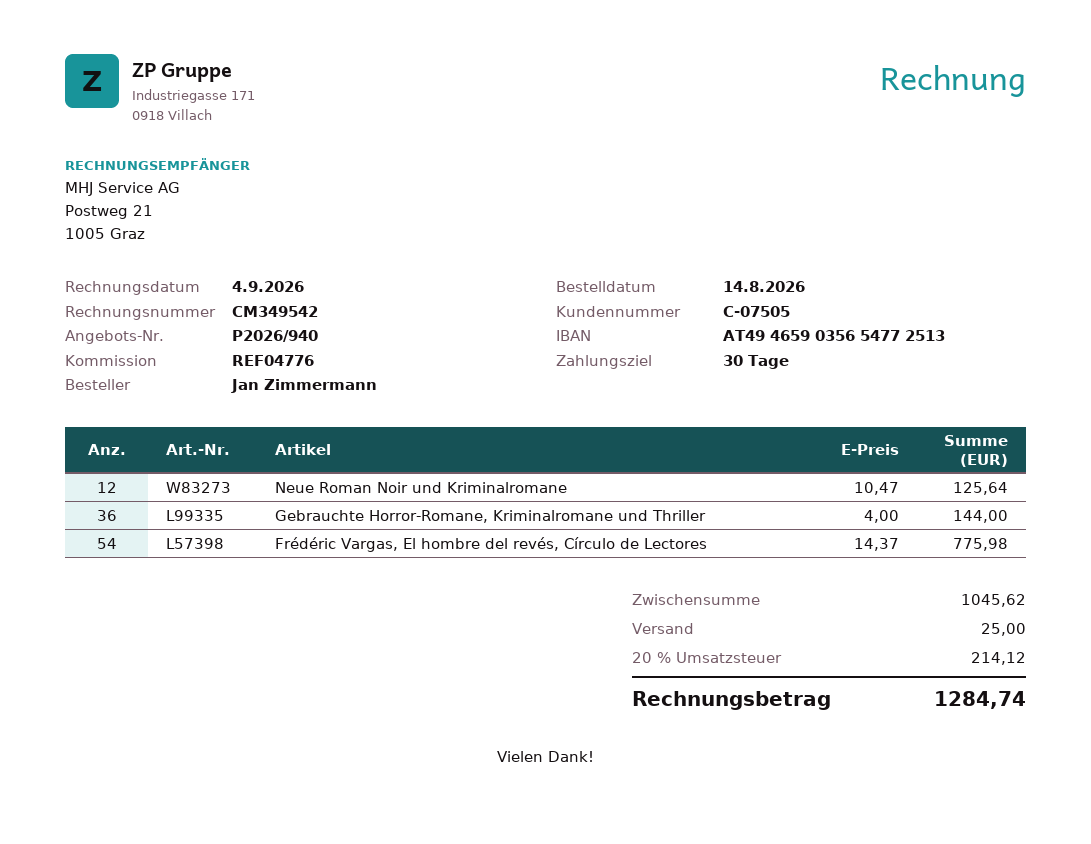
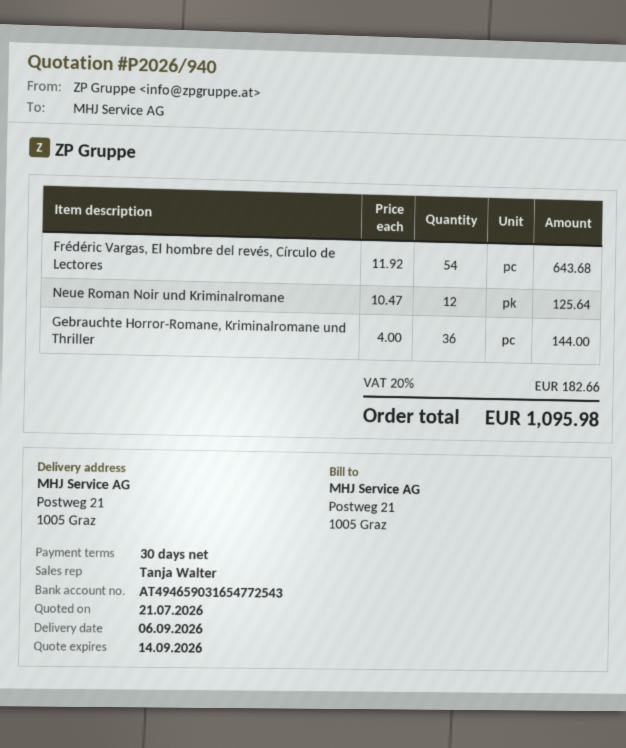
bank account: AT494659035654772513 -> AT494659031654772543
Frédéric Vargas, El hombre del revés, Círculo de Lectores: 54 x 14.37 = 775.98 -> 54 x 11.92 = 643.68
shipping: 25.00 -> none
tax: 20% = 214.12 -> 20% = 182.66
total: 1284.74 -> 1095.98

